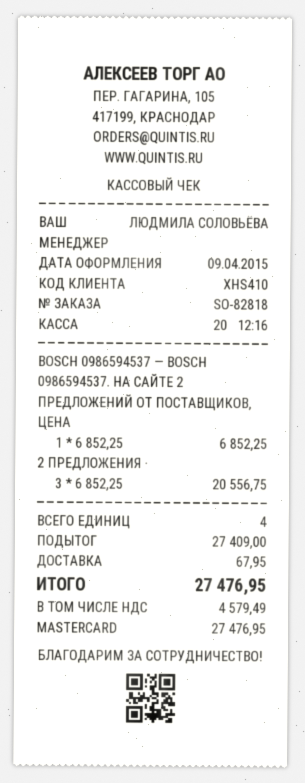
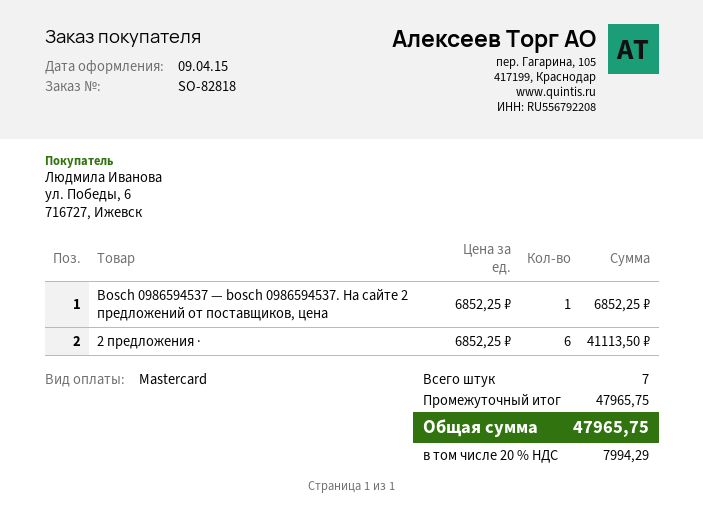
2 ПРЕДЛОЖЕНИЯ ·: 3 x 6852.25 = 20556.75 -> 6 x 6852.25 = 41113.50
total quantity: 4 -> 7
subtotal: 27409.00 -> 47965.75
shipping: 67.95 -> none
tax: 4579.49 -> 7994.29
total: 27476.95 -> 47965.75

